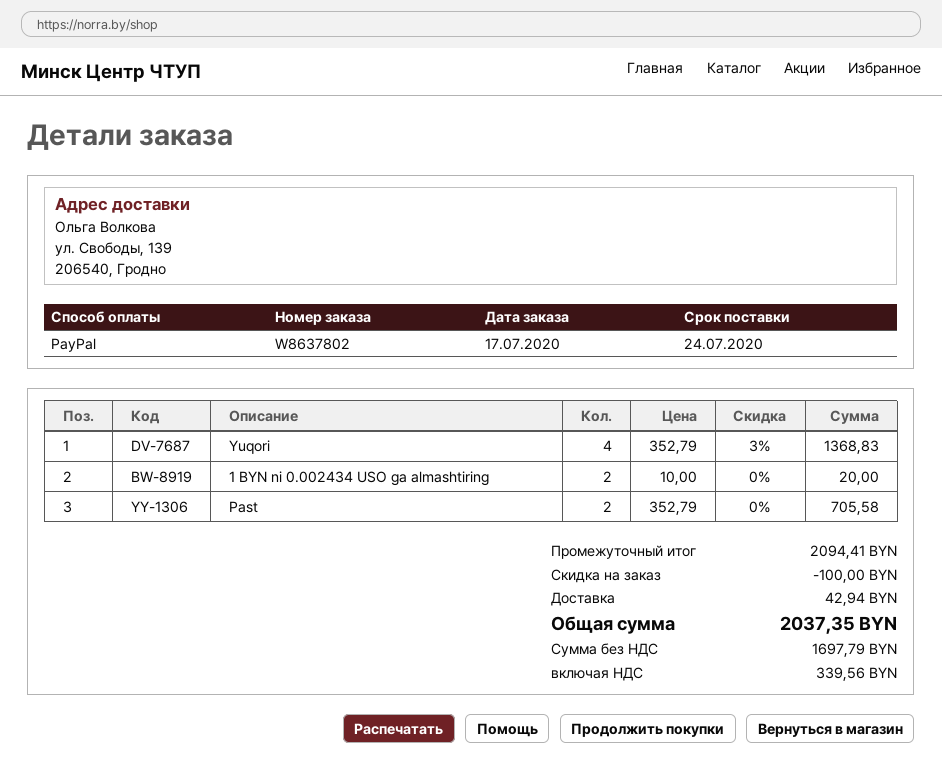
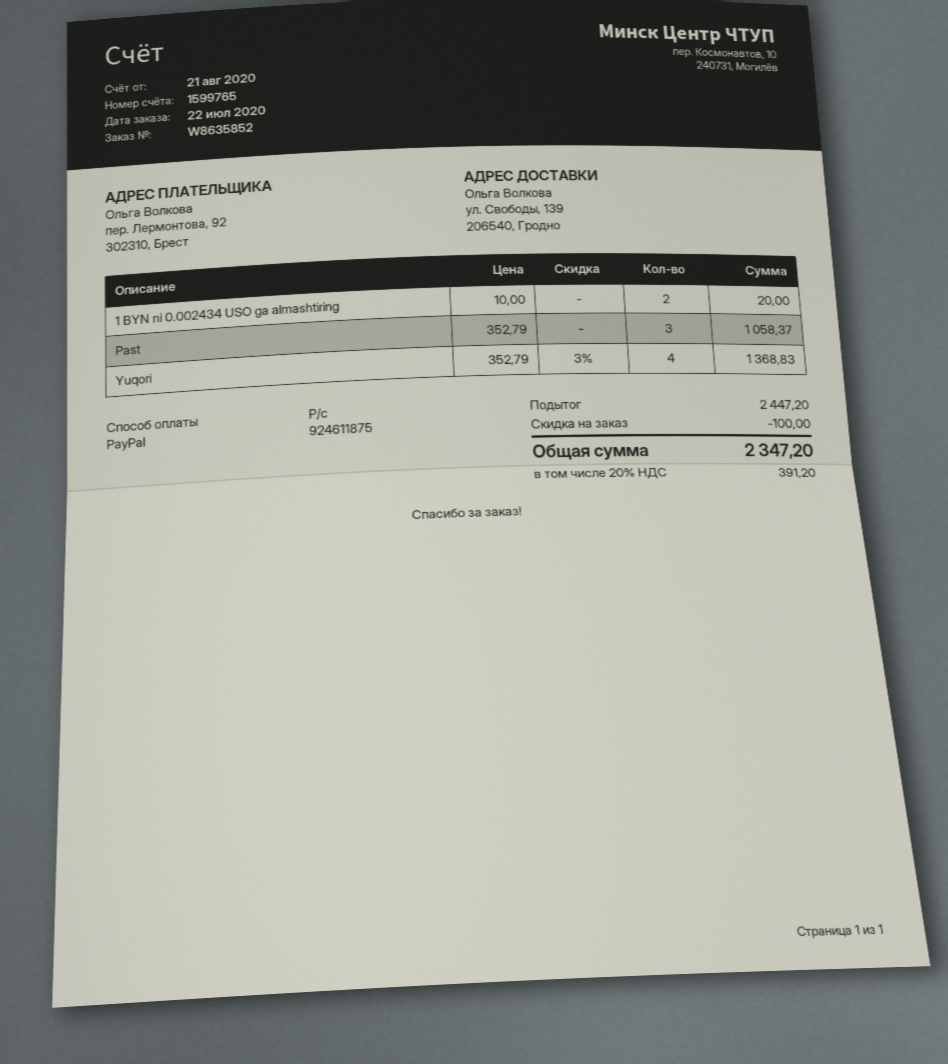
order number: W8637802 -> W8635852
order date: 2020-07-17 -> 2020-07-22
Past: 2 x 352.79 = 705.58 -> 3 x 352.79 = 1058.37
subtotal: 2094.41 -> 2447.20
shipping: 42.94 -> none
tax: 339.56 -> 391.20
total: 2037.35 -> 2347.20

